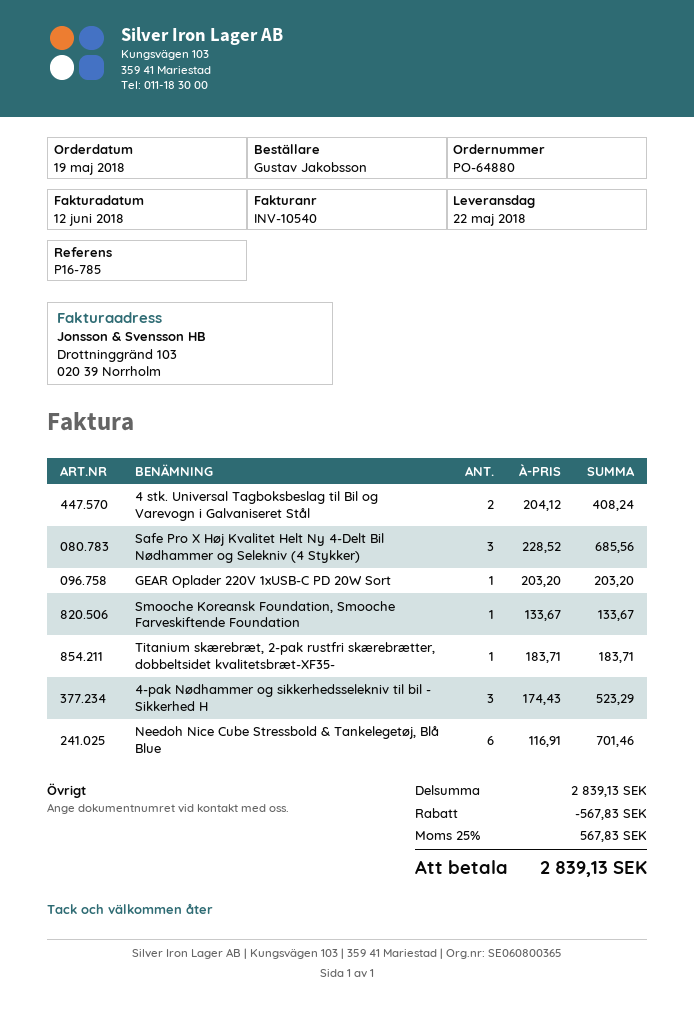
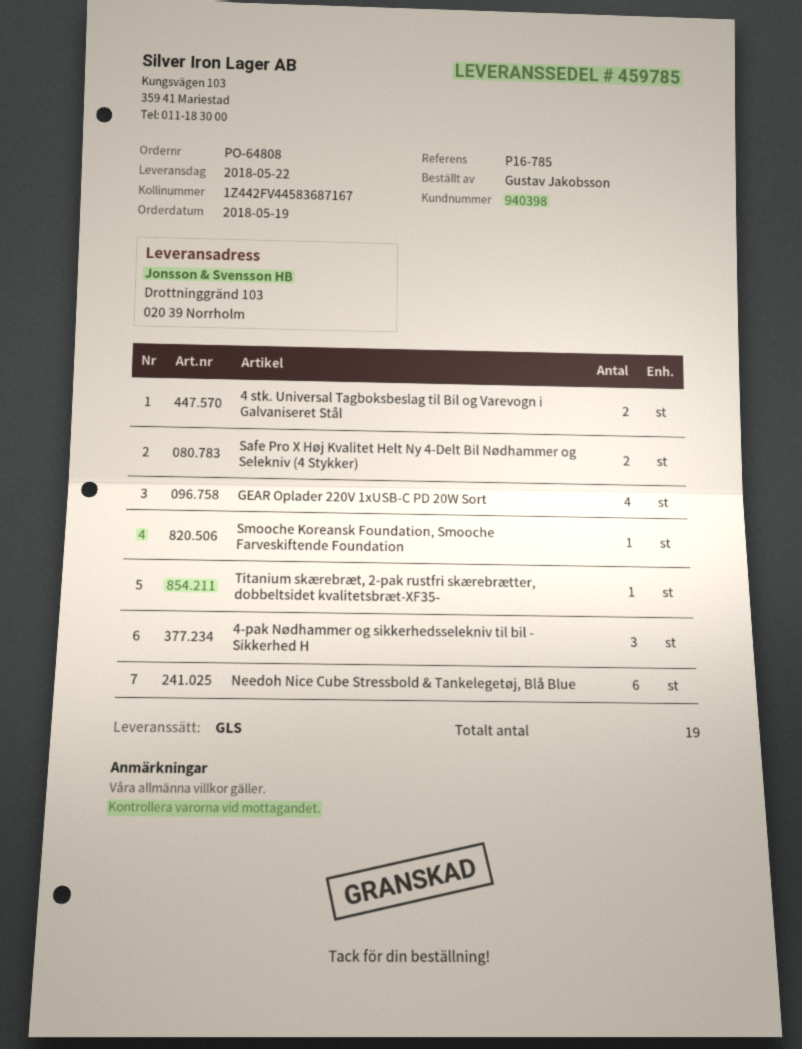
order number: PO-64880 -> PO-64808
Safe Pro X Høj Kvalitet Helt Ny 4-Delt Bil Nødhammer og Selekniv (4 Stykker): 3 -> 2
GEAR Oplader 220V 1xUSB-C PD 20W Sort: 1 -> 4

